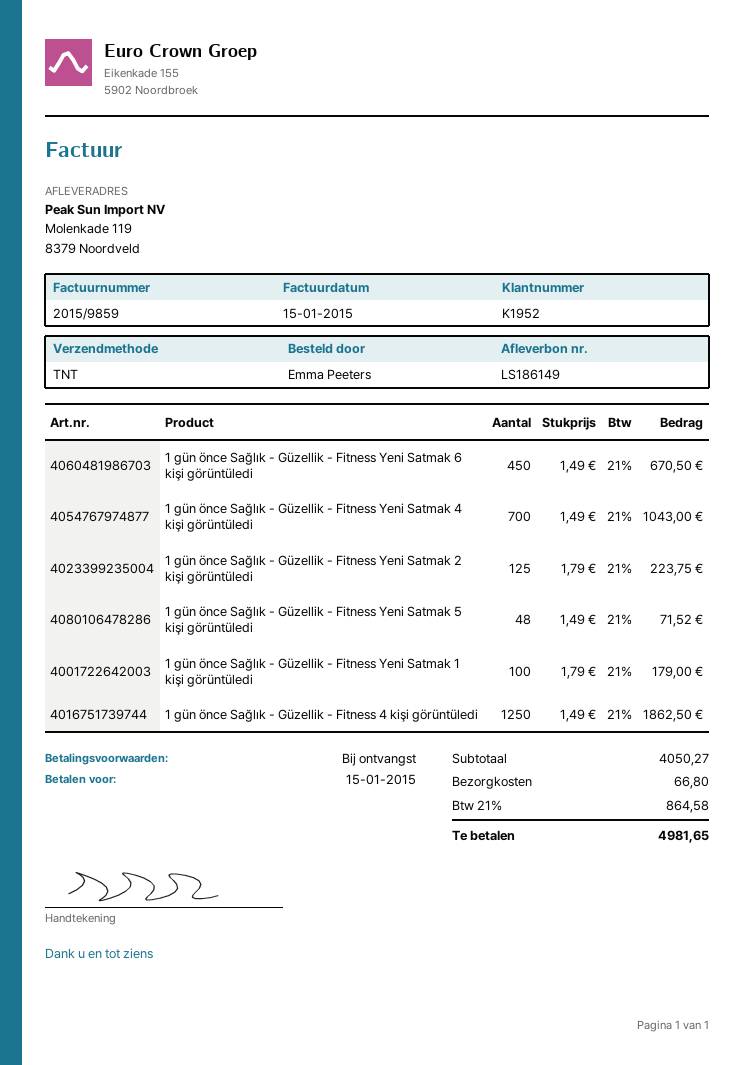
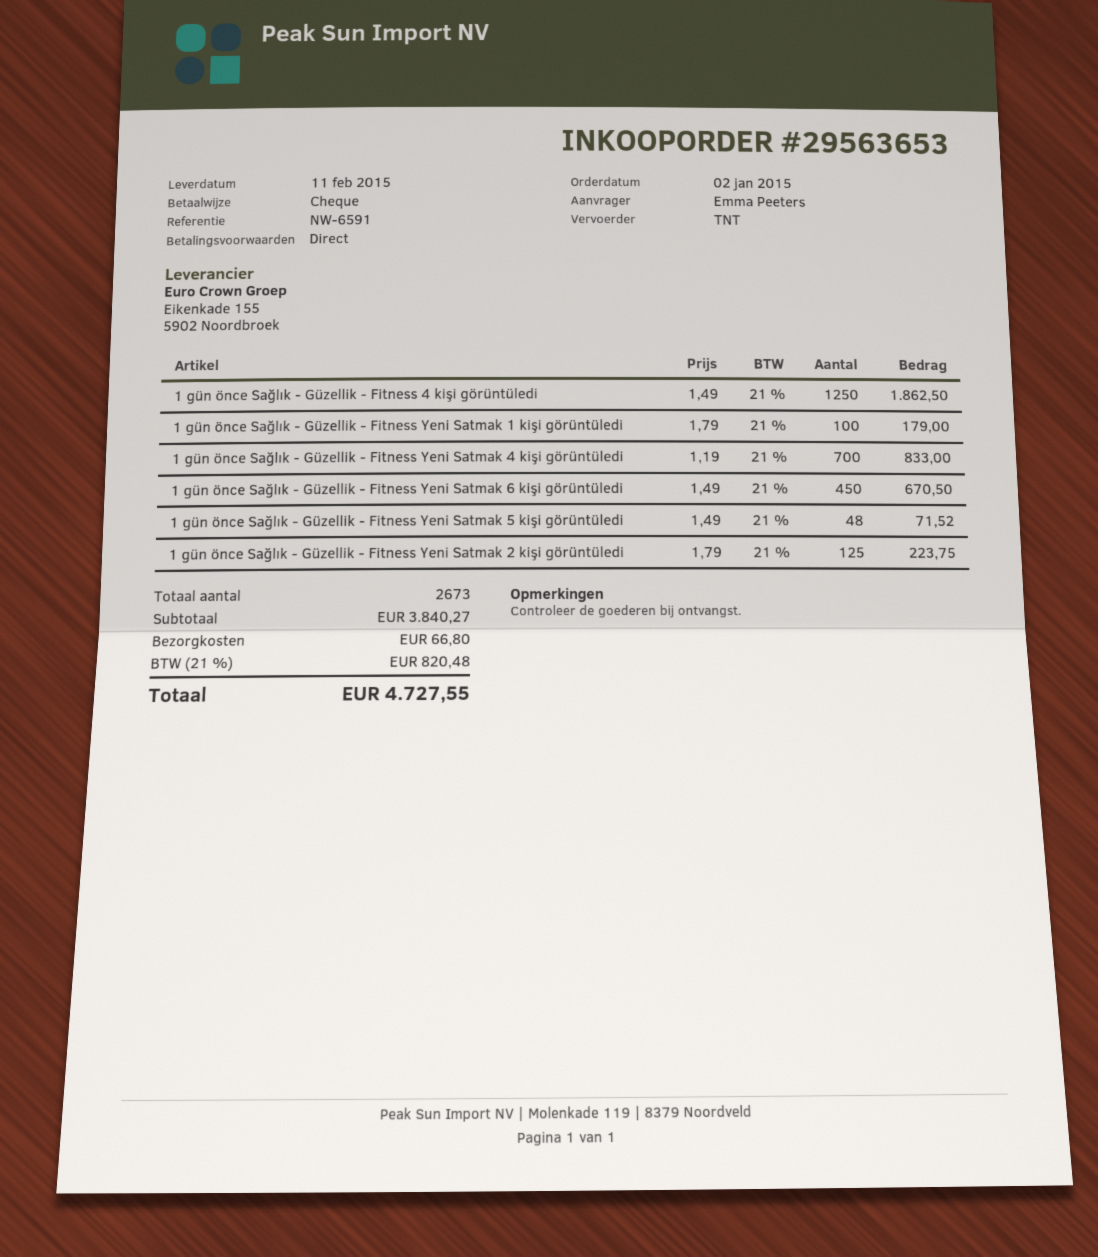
1 gün önce Sağlık - Güzellik - Fitness Yeni Satmak 4 kişi görüntüledi: 700 x 1.49 = 1043.00 -> 700 x 1.19 = 833.00
subtotal: 4050.27 -> 3840.27
tax: 21% = 864.58 -> 21% = 820.48
total: 4981.65 -> 4727.55

